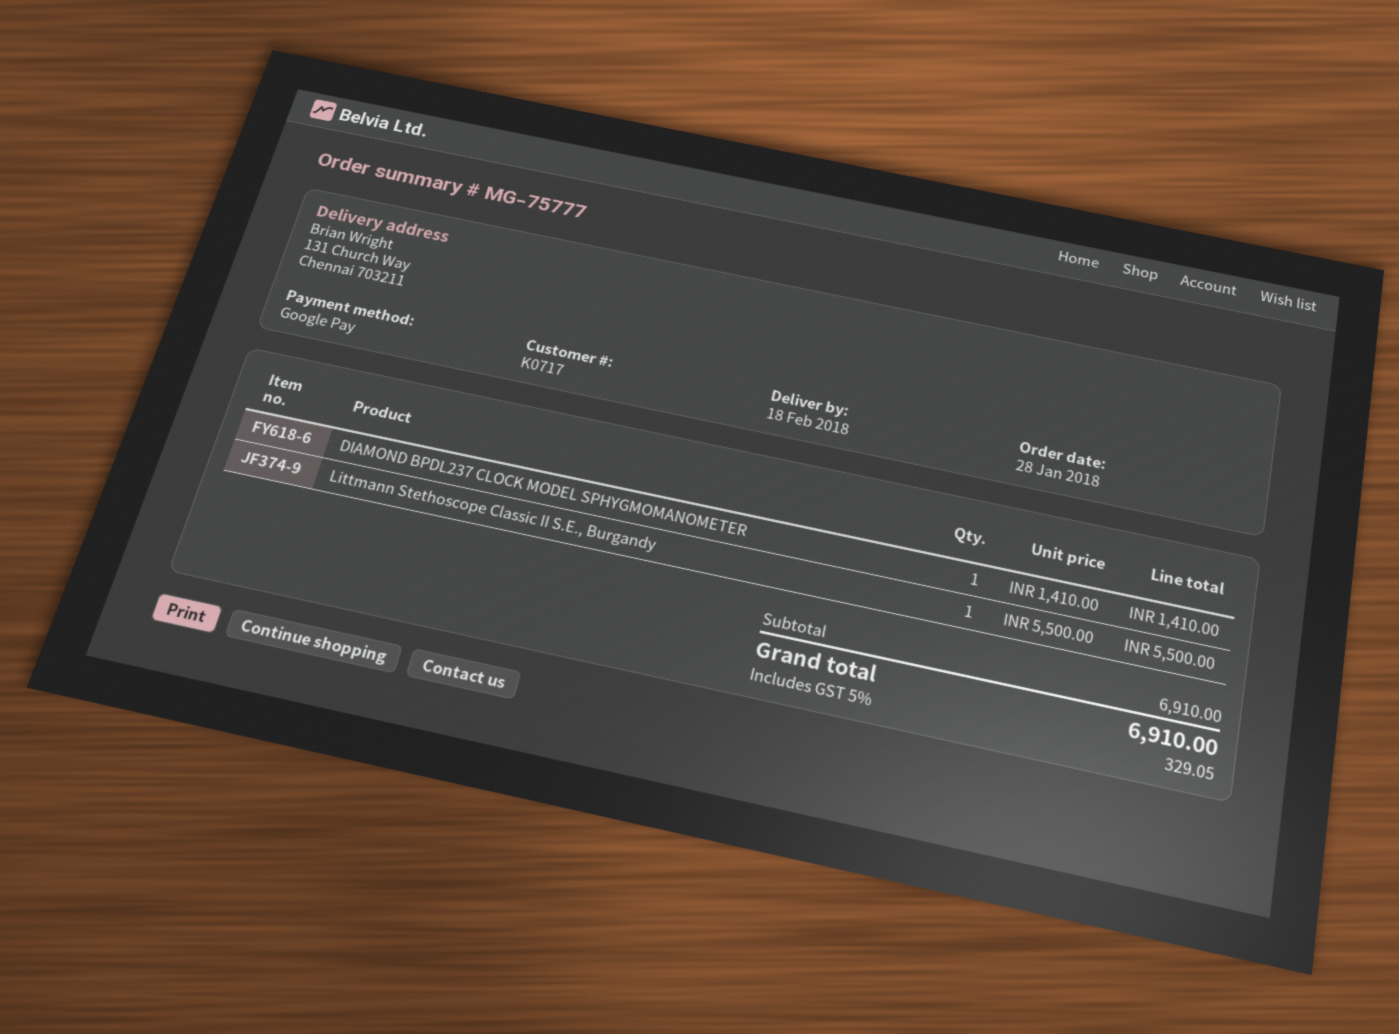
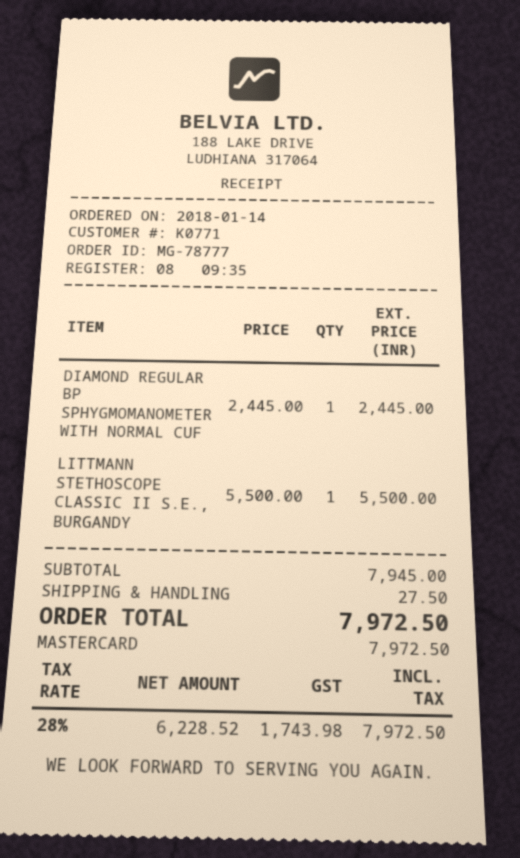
order number: MG-75777 -> MG-78777
order date: 2018-01-28 -> 2018-01-14
customer number: K0717 -> K0771
payment method: Google Pay -> Mastercard
DIAMOND BPDL237 CLOCK MODEL SPHYGMOMANOMETER: 1 x 1410.00 = 1410.00 -> none
DIAMOND REGULAR BP SPHYGMOMANOMETER WITH NORMAL CUF: none -> 1 x 2445.00 = 2445.00
subtotal: 6910.00 -> 7945.00
shipping: none -> 27.50
tax: 5% = 329.05 -> 28% = 1743.98
total: 6910.00 -> 7972.50

